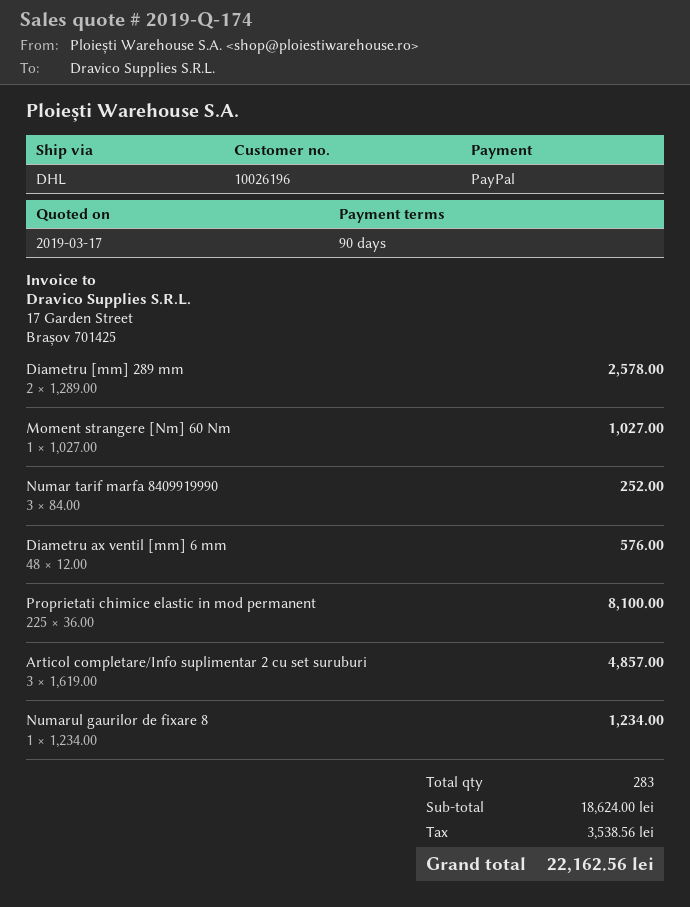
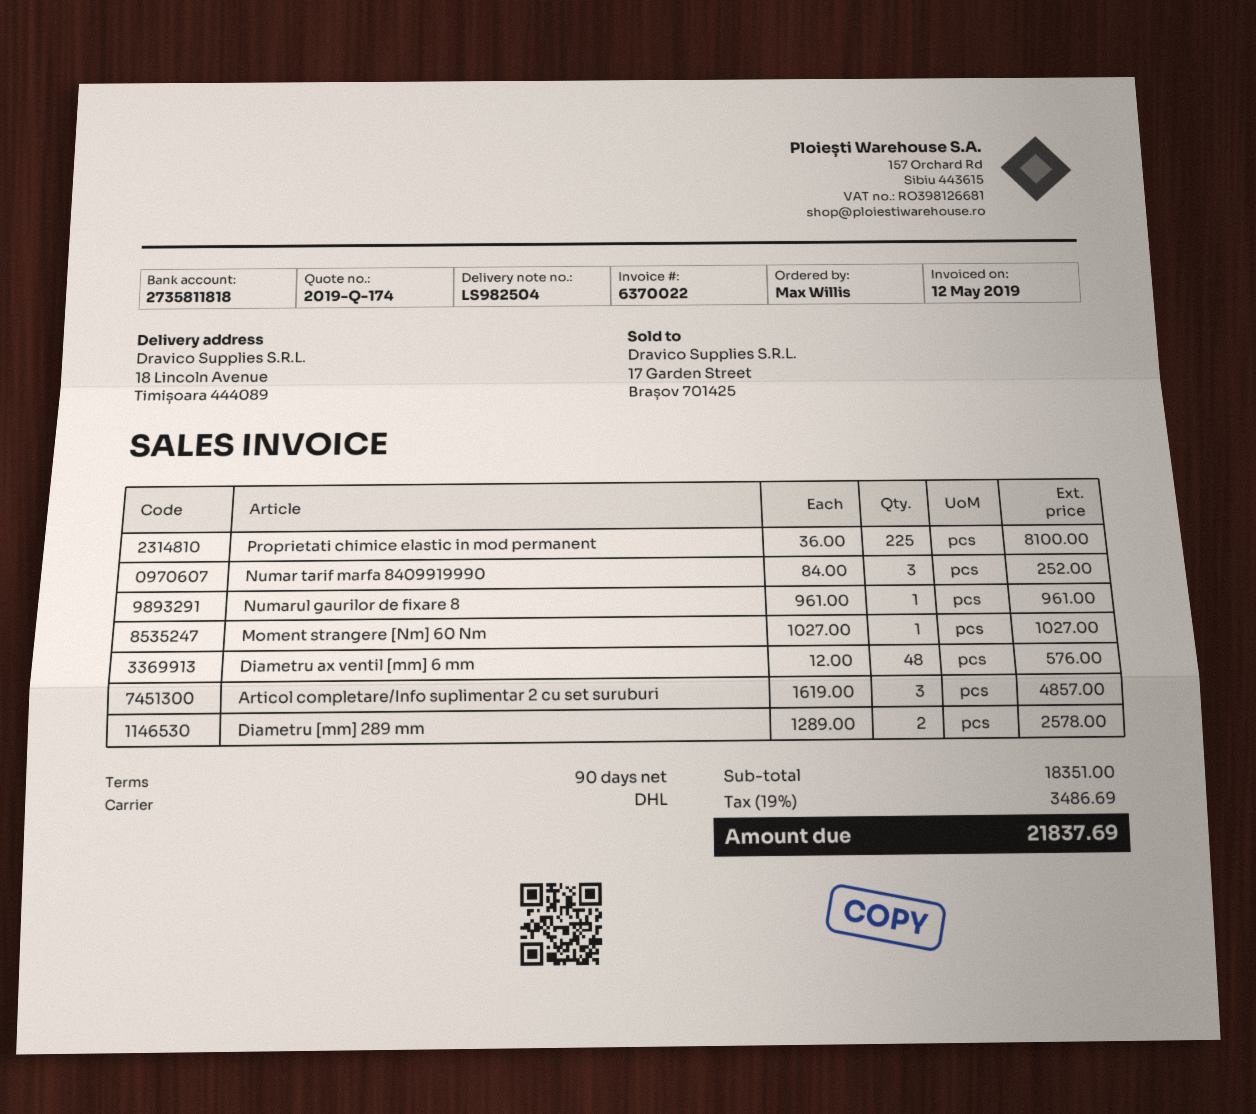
Numarul gaurilor de fixare 8: 1 x 1234.00 = 1234.00 -> 1 x 961.00 = 961.00
subtotal: 18624.00 -> 18351.00
tax: 3538.56 -> 3486.69
total: 22162.56 -> 21837.69

